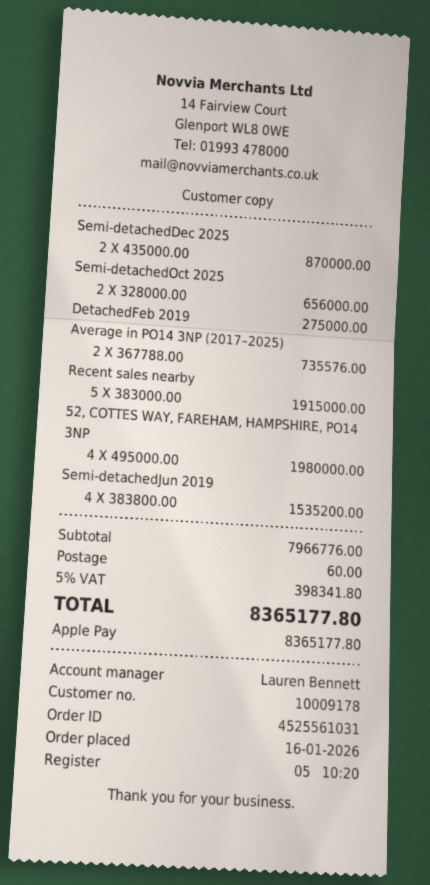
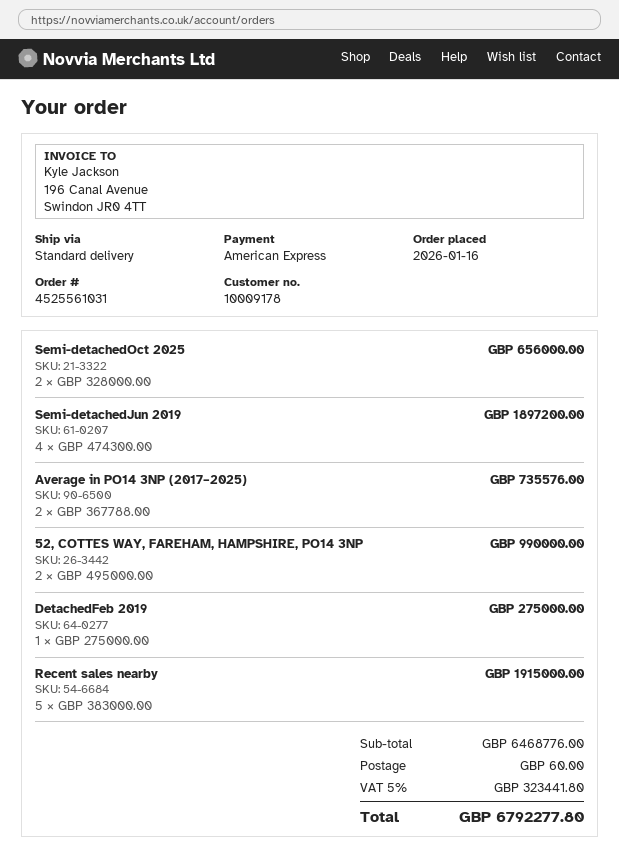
payment method: Apple Pay -> American Express
Semi-detachedDec 2025: 2 x 435000.00 = 870000.00 -> none
52, COTTES WAY, FAREHAM, HAMPSHIRE, PO14 3NP: 4 x 495000.00 = 1980000.00 -> 2 x 495000.00 = 990000.00
Semi-detachedJun 2019: 4 x 383800.00 = 1535200.00 -> 4 x 474300.00 = 1897200.00
subtotal: 7966776.00 -> 6468776.00
tax: 5% = 398341.80 -> 5% = 323441.80
total: 8365177.80 -> 6792277.80

